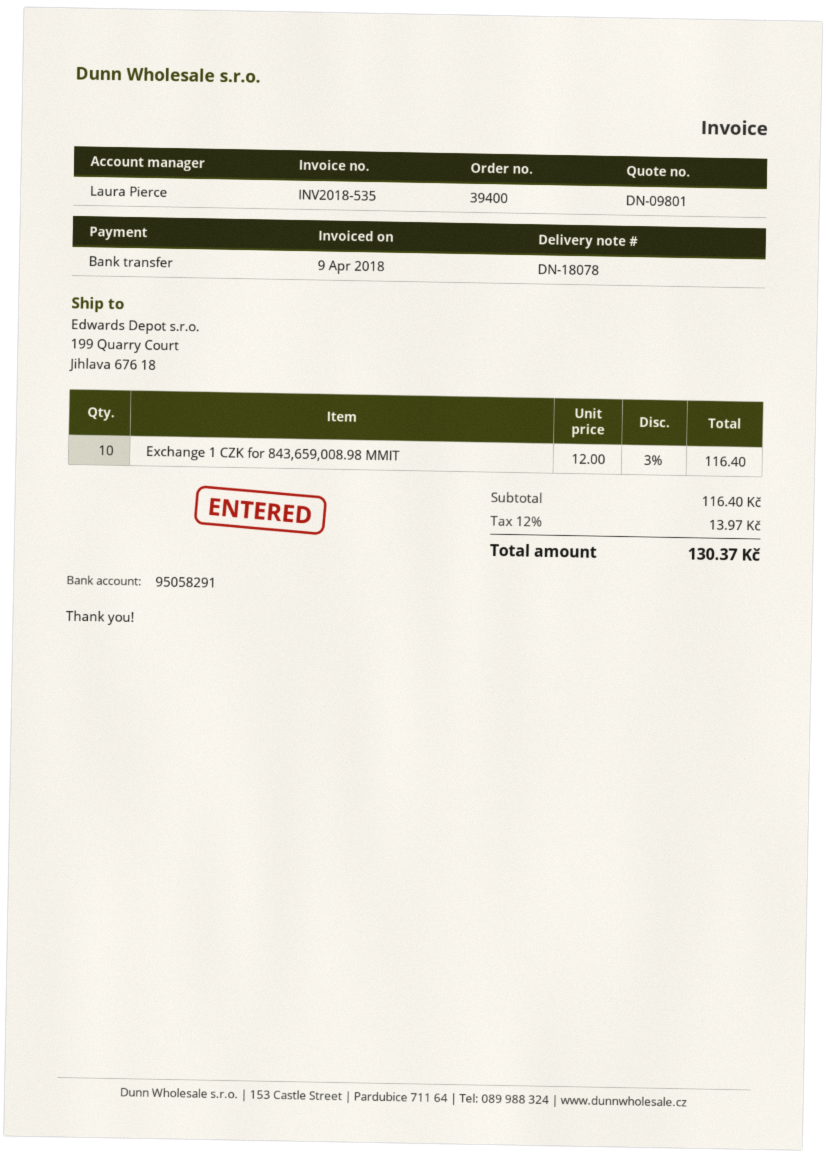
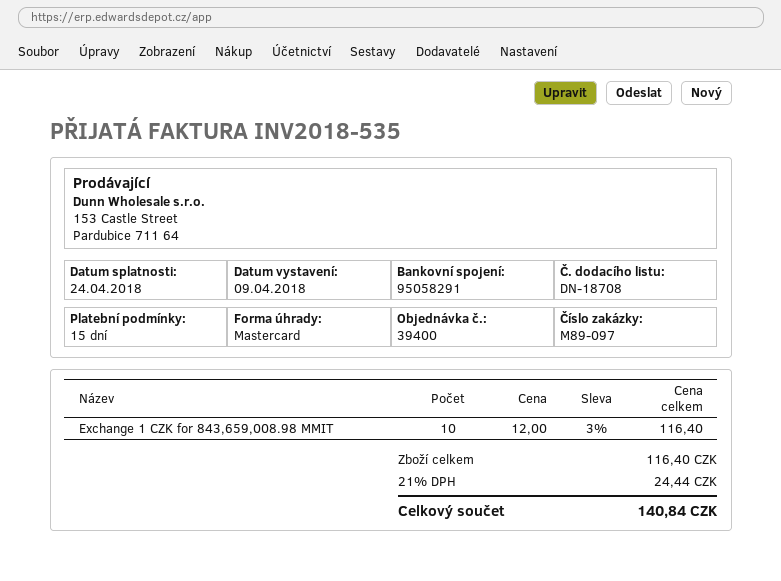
delivery note number: DN-18078 -> DN-18708
payment method: bank transfer -> Mastercard
tax: 12% = 13.97 -> 21% = 24.44
total: 130.37 -> 140.84

